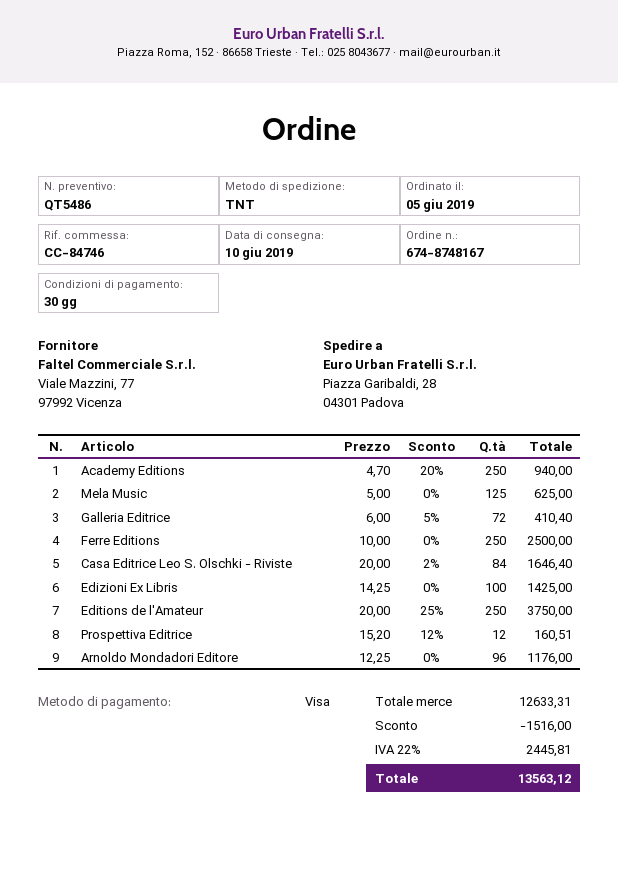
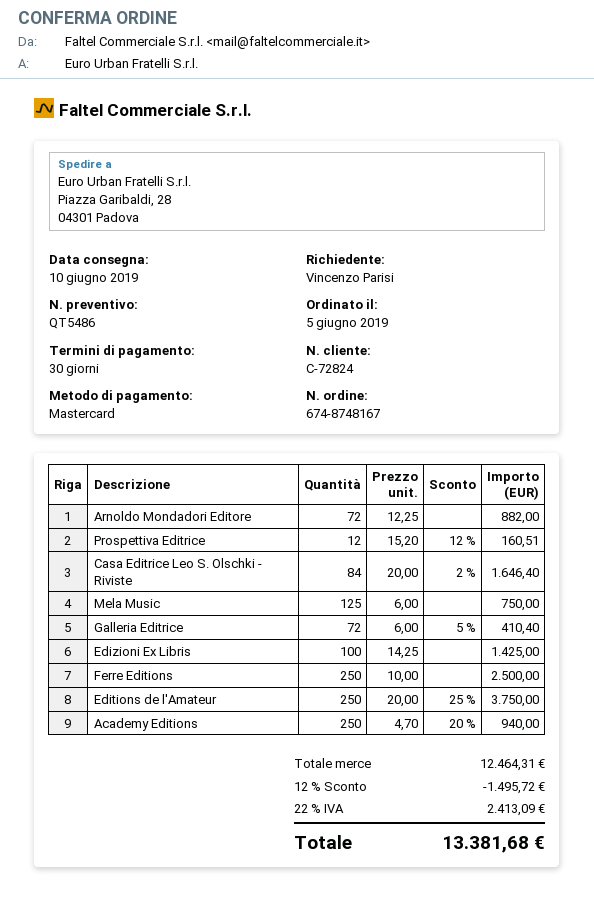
payment method: Visa -> Mastercard
Mela Music: 125 x 5.00 = 625.00 -> 125 x 6.00 = 750.00
Arnoldo Mondadori Editore: 96 x 12.25 = 1176.00 -> 72 x 12.25 = 882.00
subtotal: 12633.31 -> 12464.31
discount: 1516.00 -> 1495.72
tax: 22% = 2445.81 -> 22% = 2413.09
total: 13563.12 -> 13381.68

